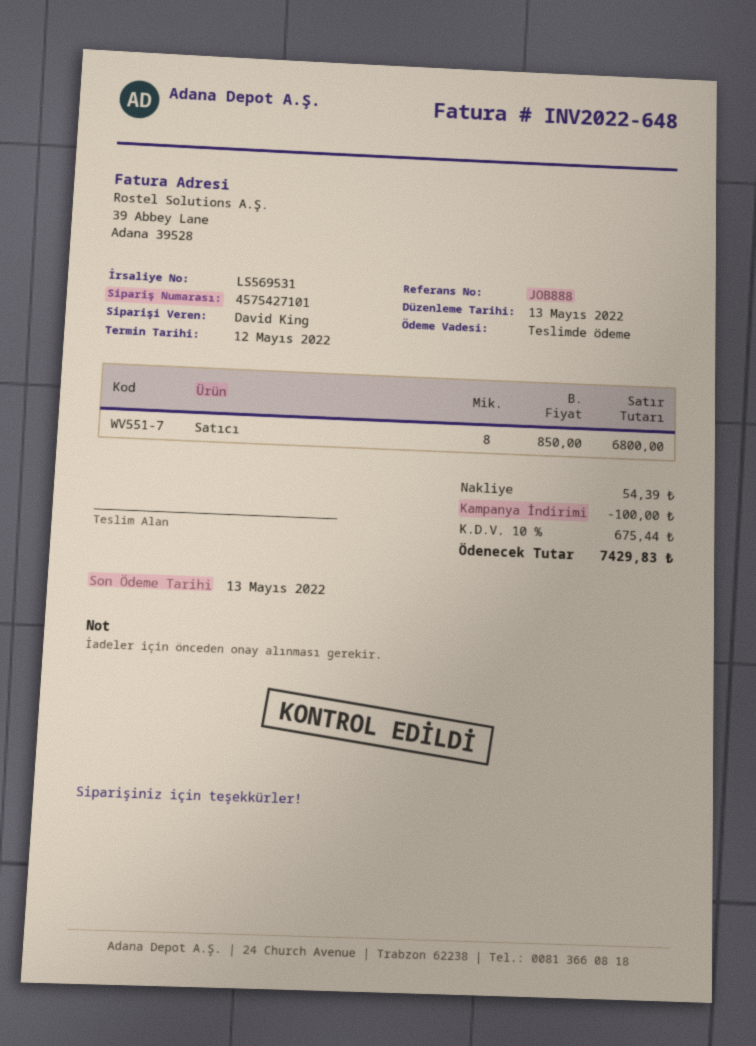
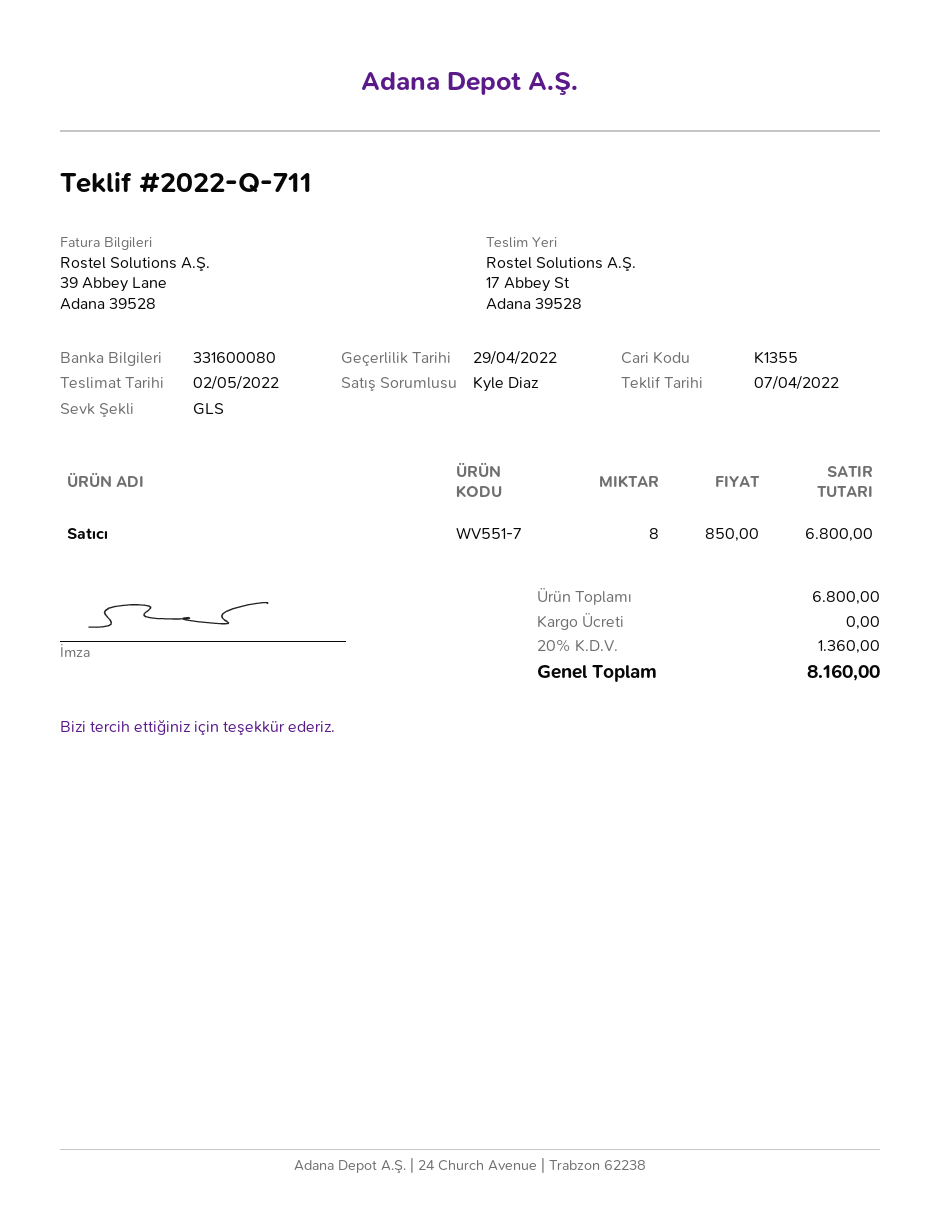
delivery date: 2022-05-12 -> 2022-05-02
discount: 100.00 -> none
shipping: 54.39 -> 0.00
tax: 10% = 675.44 -> 20% = 1360.00
total: 7429.83 -> 8160.00

